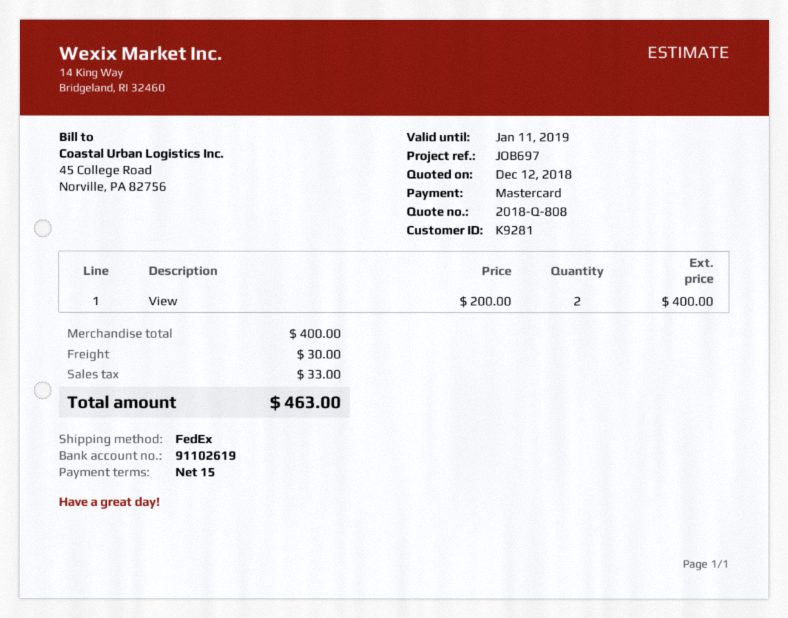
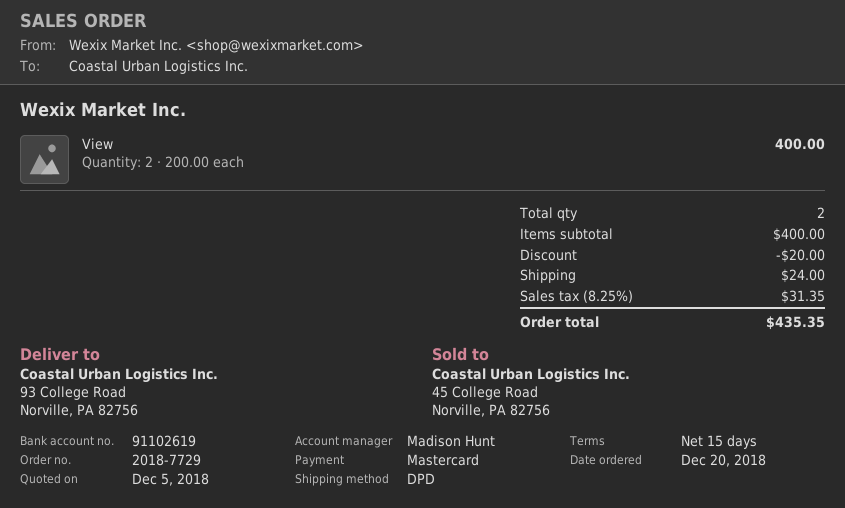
quote date: 2018-12-12 -> 2018-12-05
shipping method: FedEx -> DPD
discount: none -> 20.00
shipping: 30.00 -> 24.00
tax: 33.00 -> 31.35
total: 463.00 -> 435.35

